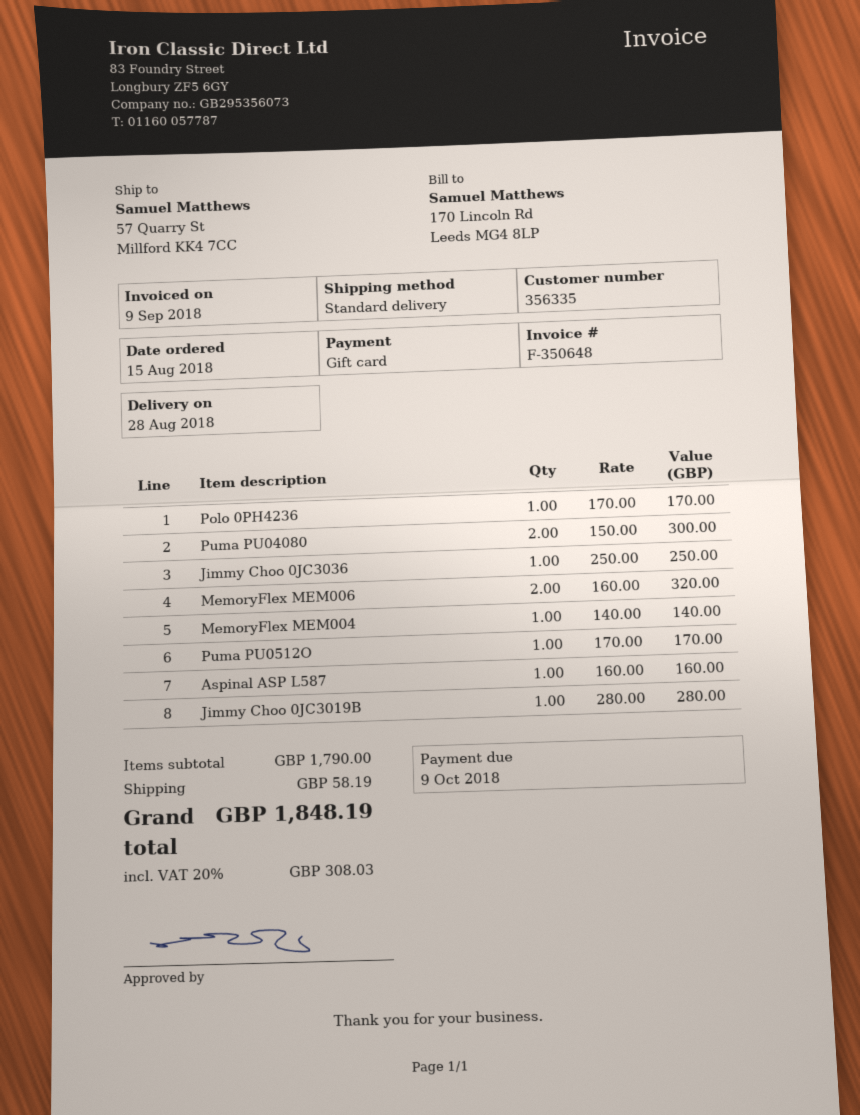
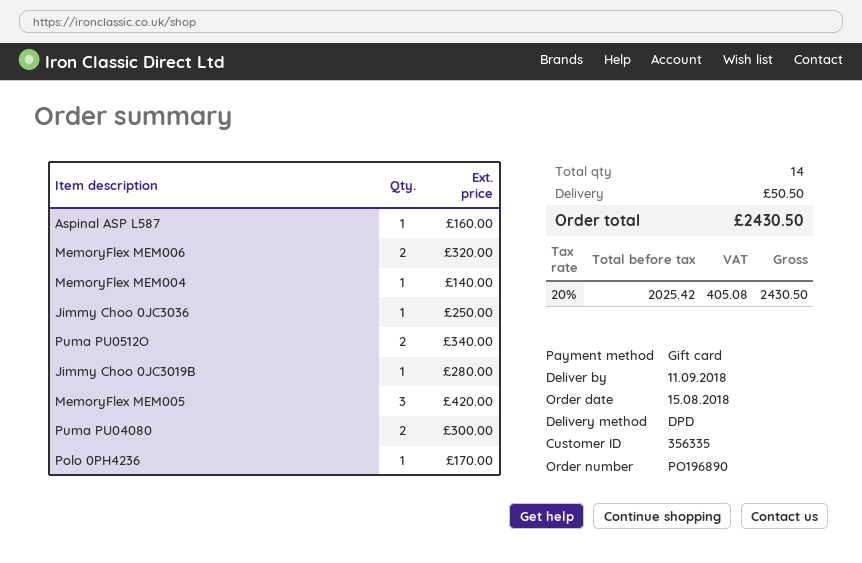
delivery date: 2018-08-28 -> 2018-09-11
shipping method: standard -> DPD
Puma PU0512O: 1 for 170.00 -> 2 for 340.00
MemoryFlex MEM005: none -> 3 for 420.00
shipping: 58.19 -> 50.50
tax: 20% = 308.03 -> 20% = 405.08
total: 1848.19 -> 2430.50

